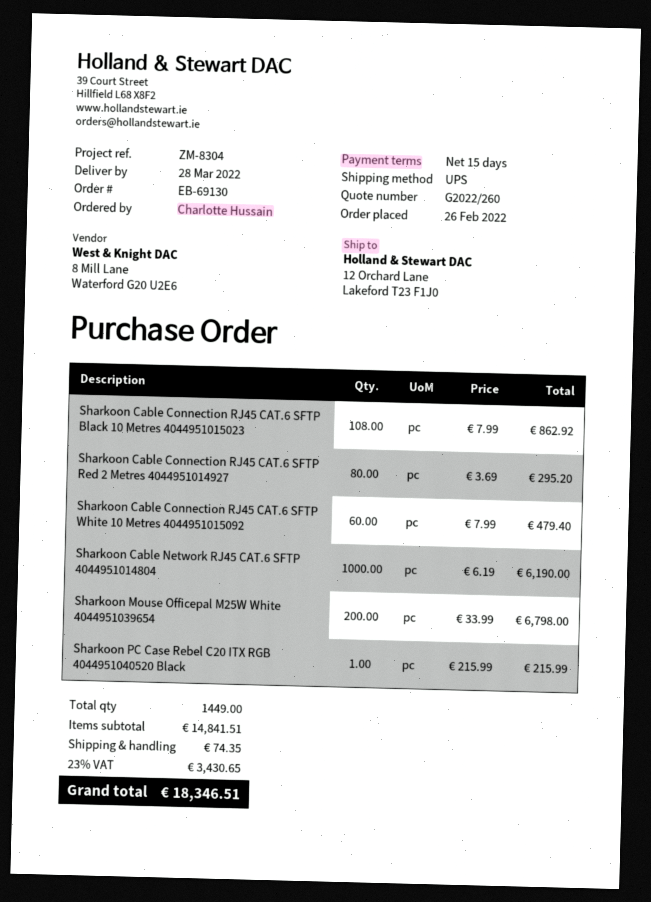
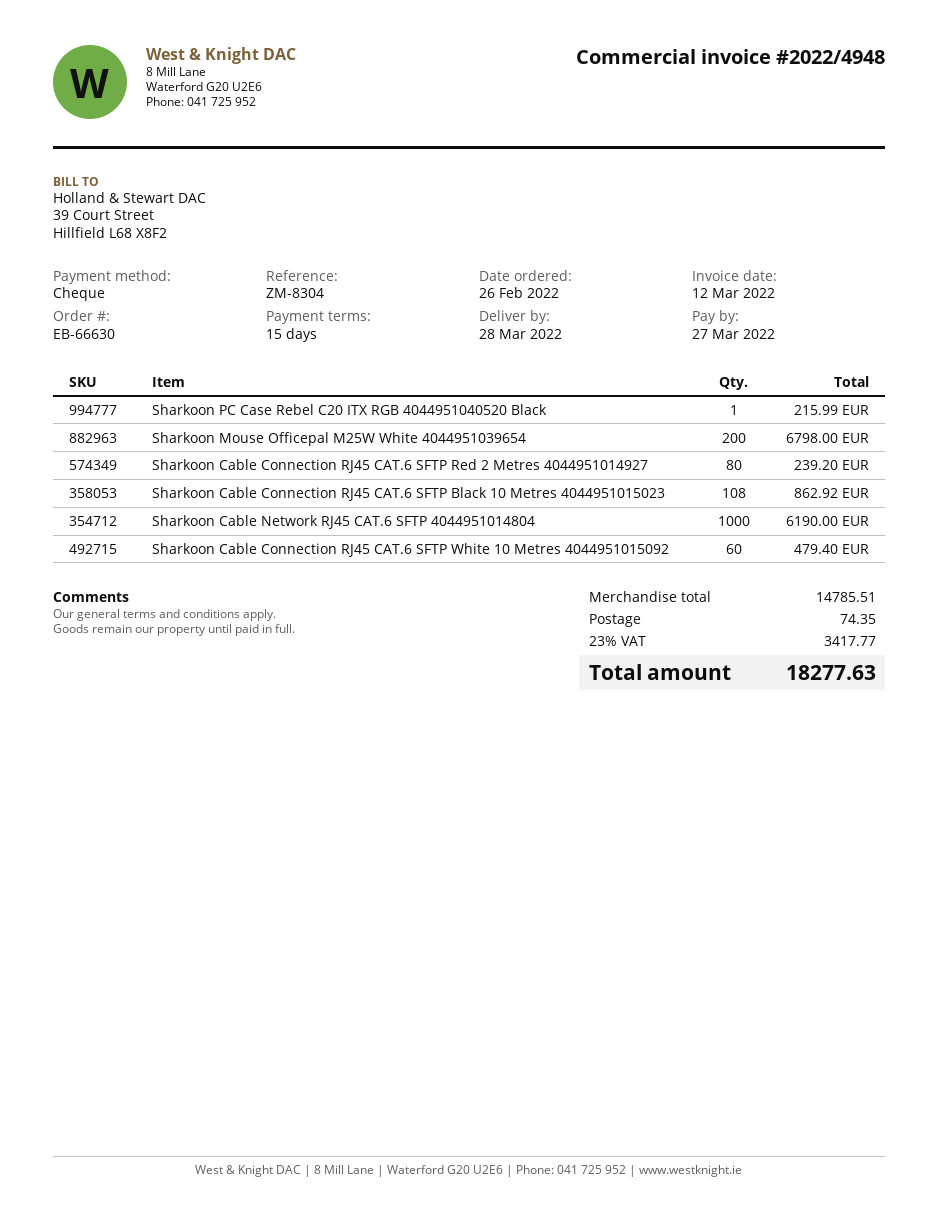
order number: EB-69130 -> EB-66630
Sharkoon Cable Connection RJ45 CAT.6 SFTP Red 2 Metres 4044951014927: 80 for 295.20 -> 80 for 239.20
subtotal: 14841.51 -> 14785.51
tax: 23% = 3430.65 -> 23% = 3417.77
total: 18346.51 -> 18277.63

